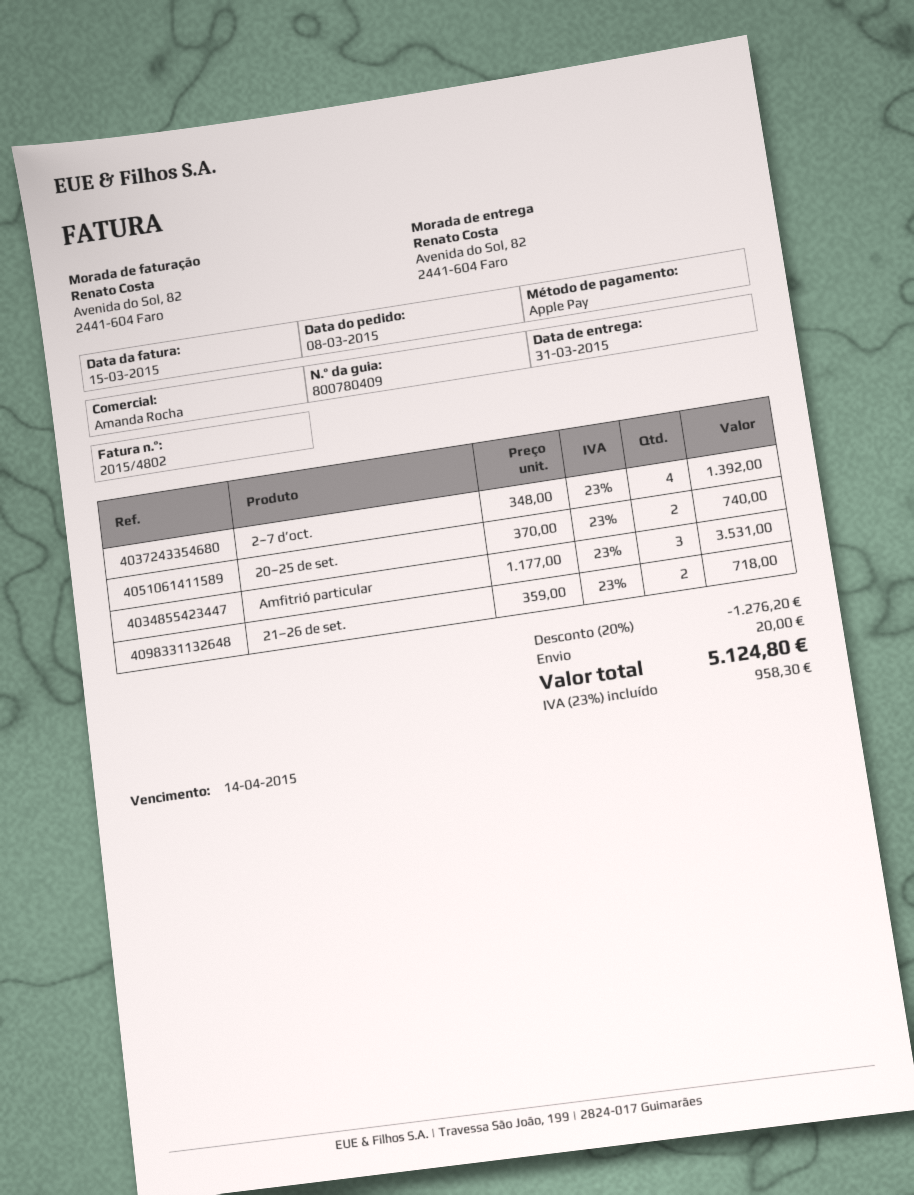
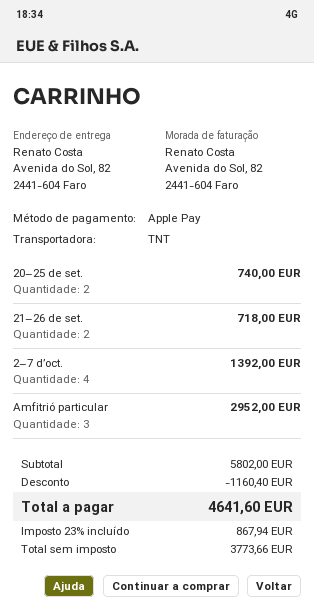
Amfitrió particular: 3 for 3531.00 -> 3 for 2952.00
discount: 1276.20 -> 1160.40
shipping: 20.00 -> none
tax: 23% = 958.30 -> 23% = 867.94
total: 5124.80 -> 4641.60

